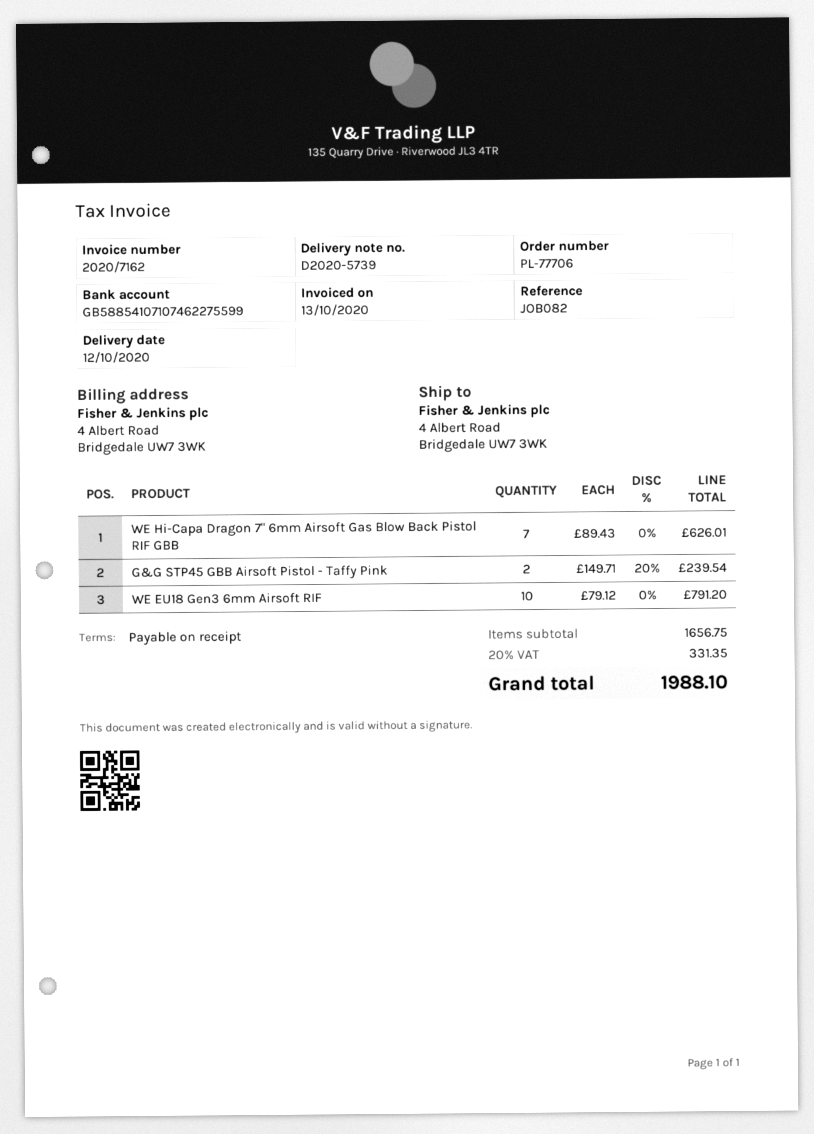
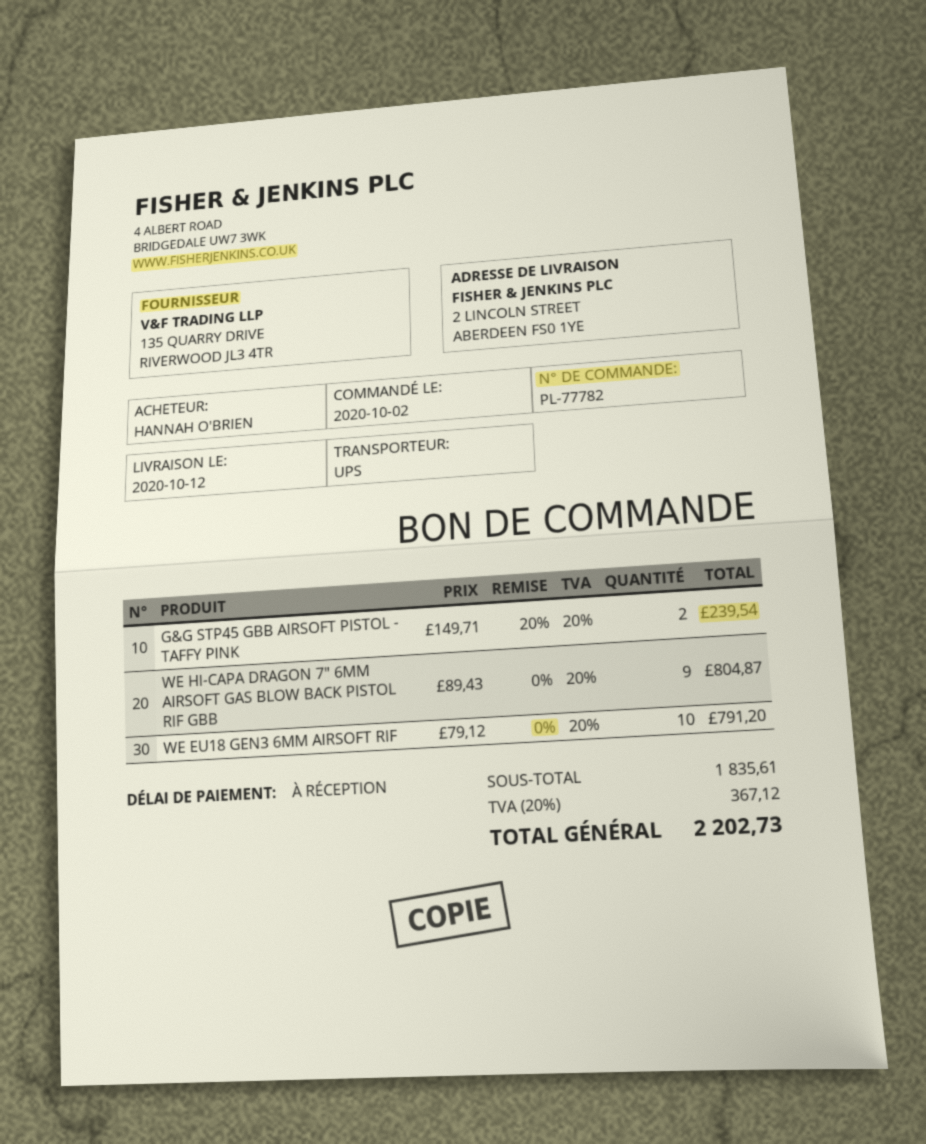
order number: PL-77706 -> PL-77782
ship to: 4 Albert Road, Bridgedale UW7 3WK -> 2 LINCOLN STREET, ABERDEEN FS0 1YE
WE Hi-Capa Dragon 7" 6mm Airsoft Gas Blow Back Pistol RIF GBB: 7 x 89.43 = 626.01 -> 9 x 89.43 = 804.87
subtotal: 1656.75 -> 1835.61
tax: 20% = 331.35 -> 20% = 367.12
total: 1988.10 -> 2202.73

